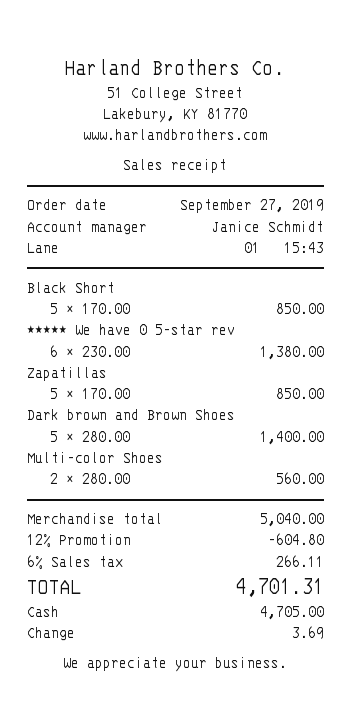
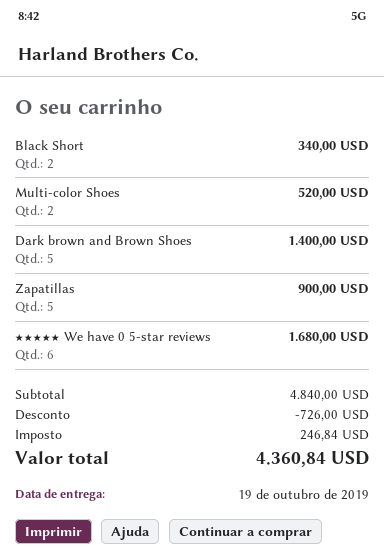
Black Short: 5 for 850.00 -> 2 for 340.00
★★★★★ We have 0 5-star rev: 6 for 1380.00 -> 6 for 1680.00
Zapatillas: 5 for 850.00 -> 5 for 900.00
Multi-color Shoes: 2 for 560.00 -> 2 for 520.00
subtotal: 5040.00 -> 4840.00
discount: 604.80 -> 726.00
tax: 266.11 -> 246.84
total: 4701.31 -> 4360.84

